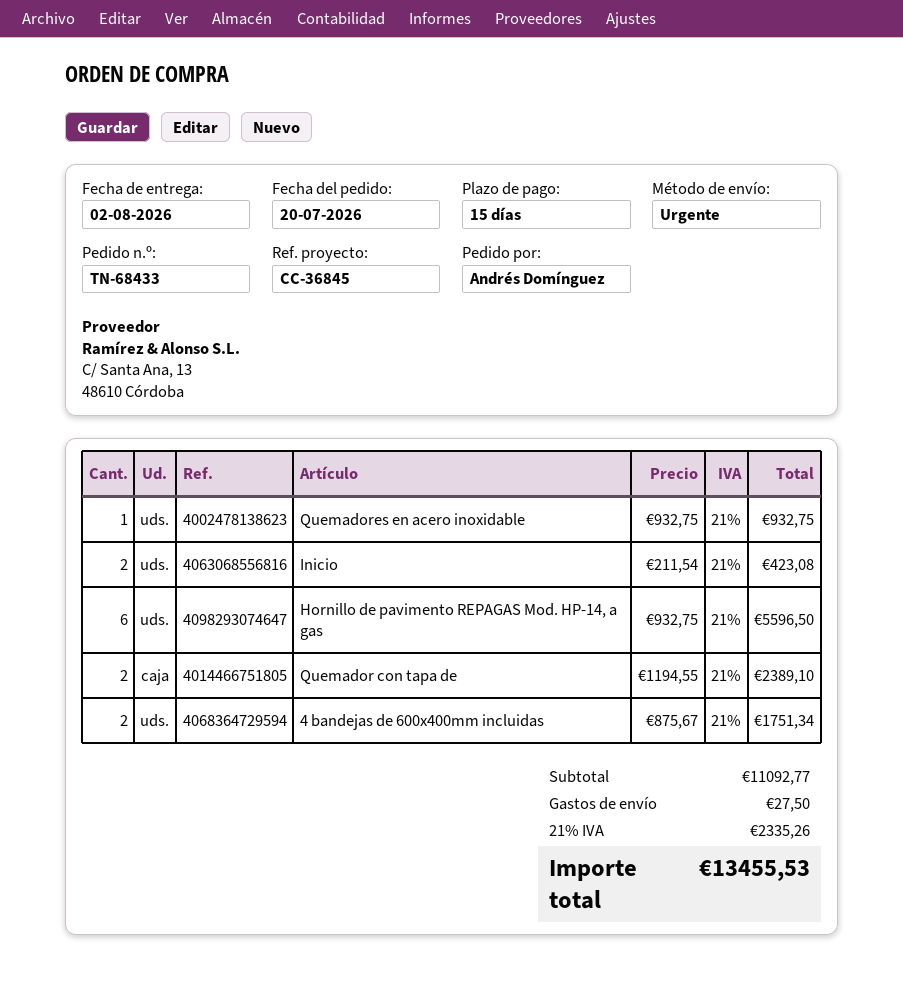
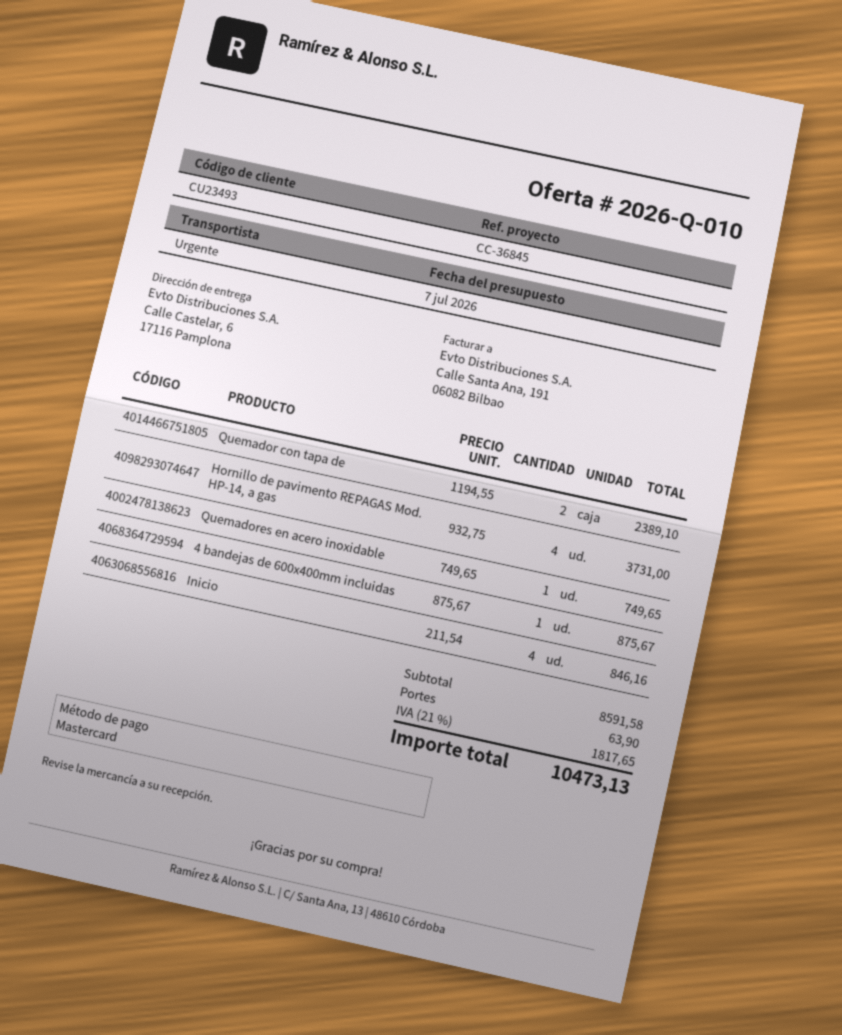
Quemadores en acero inoxidable: 1 x 932.75 = 932.75 -> 1 x 749.65 = 749.65
Inicio: 2 x 211.54 = 423.08 -> 4 x 211.54 = 846.16
Hornillo de pavimento REPAGAS Mod. HP-14, a gas: 6 x 932.75 = 5596.50 -> 4 x 932.75 = 3731.00
4 bandejas de 600x400mm incluidas: 2 x 875.67 = 1751.34 -> 1 x 875.67 = 875.67
subtotal: 11092.77 -> 8591.58
shipping: 27.50 -> 63.90
tax: 21% = 2335.26 -> 21% = 1817.65
total: 13455.53 -> 10473.13

